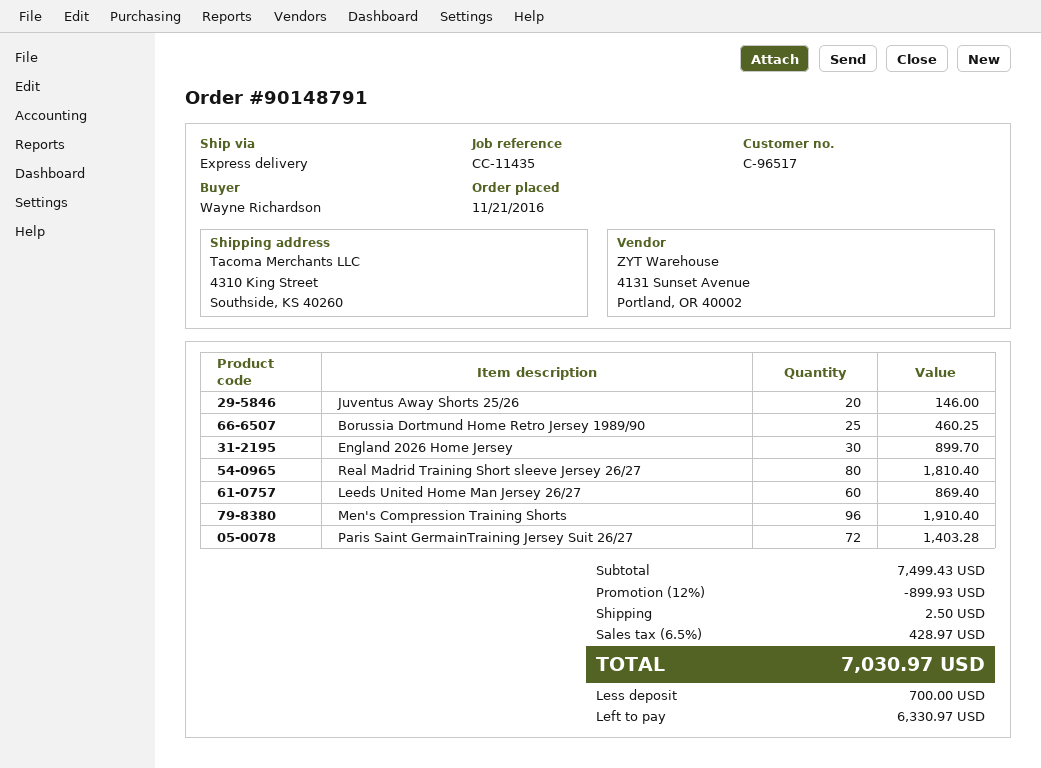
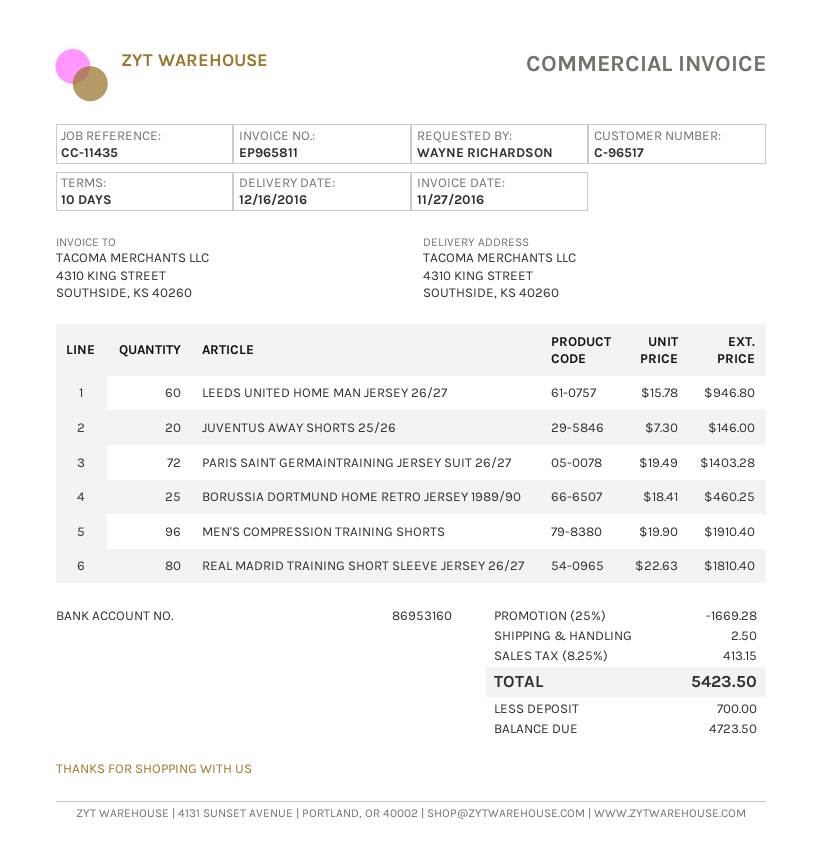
England 2026 Home Jersey: 30 for 899.70 -> none
Leeds United Home Man Jersey 26/27: 60 for 869.40 -> 60 for 946.80
discount: 12% = 899.93 -> 25% = 1669.28
tax: 6.5% = 428.97 -> 8.25% = 413.15
total: 7030.97 -> 5423.50
balance: 6330.97 -> 4723.50

